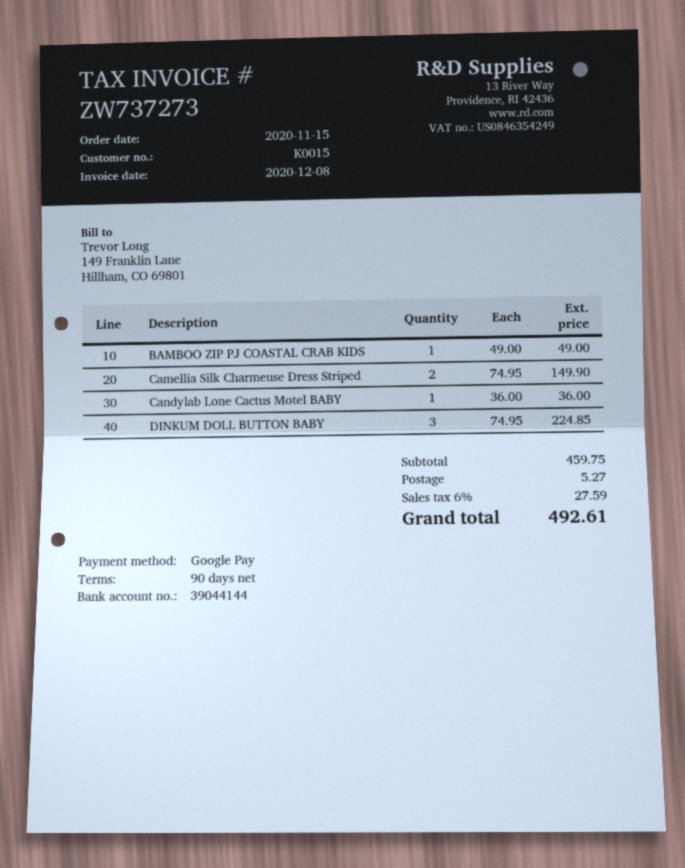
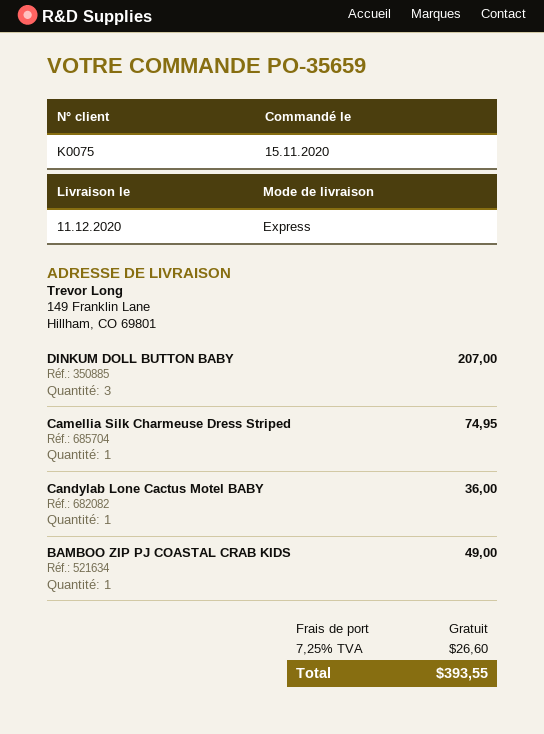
customer number: K0015 -> K0075
Camellia Silk Charmeuse Dress Striped: 2 for 149.90 -> 1 for 74.95
DINKUM DOLL BUTTON BABY: 3 for 224.85 -> 3 for 207.00
shipping: 5.27 -> 0.00
tax: 6% = 27.59 -> 7.25% = 26.60
total: 492.61 -> 393.55

